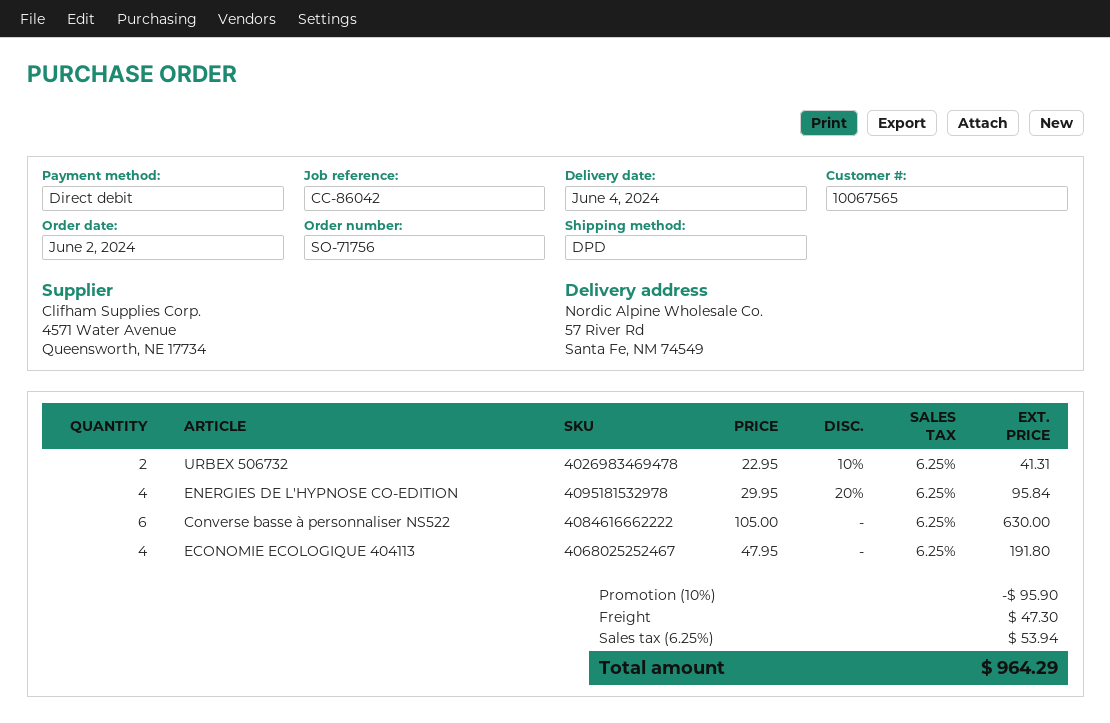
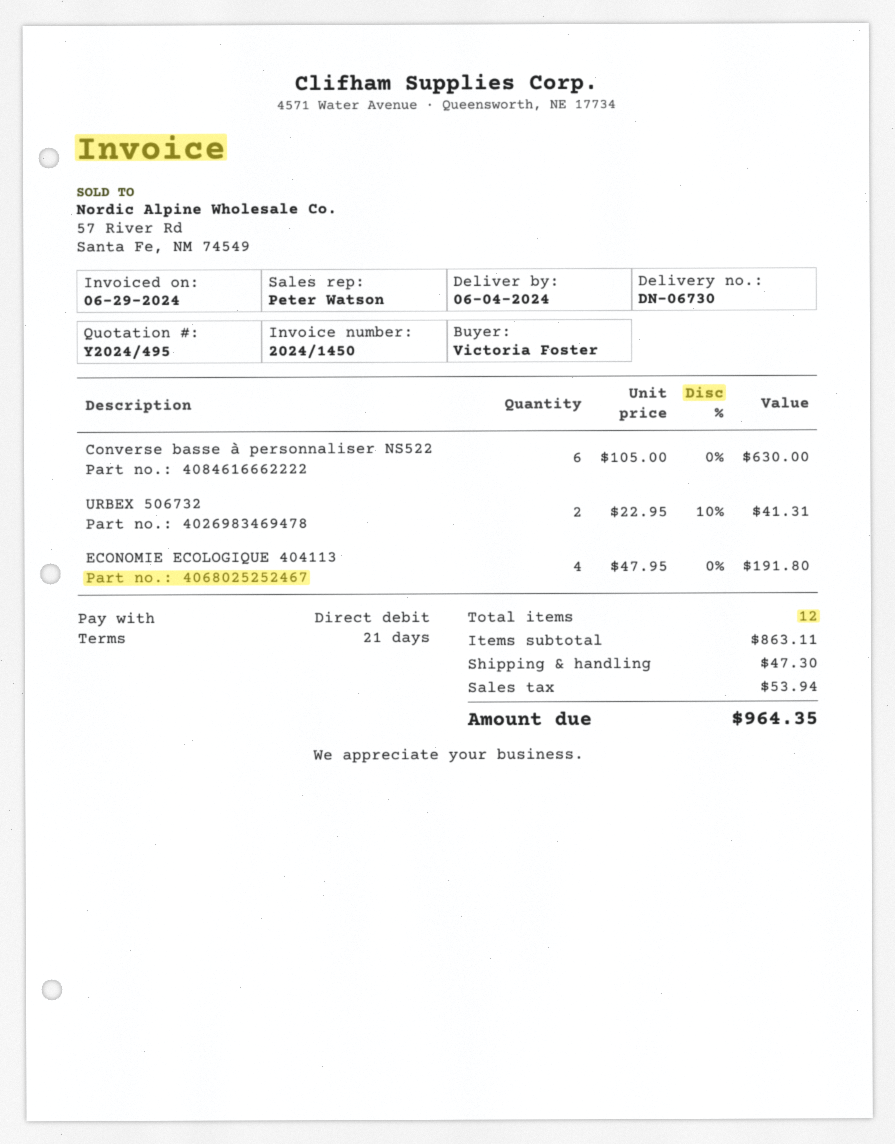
ENERGIES DE L'HYPNOSE CO-EDITION: 4 x 29.95 - 20% = 95.84 -> none
discount: 10% = 95.90 -> none
total: 964.29 -> 964.35

